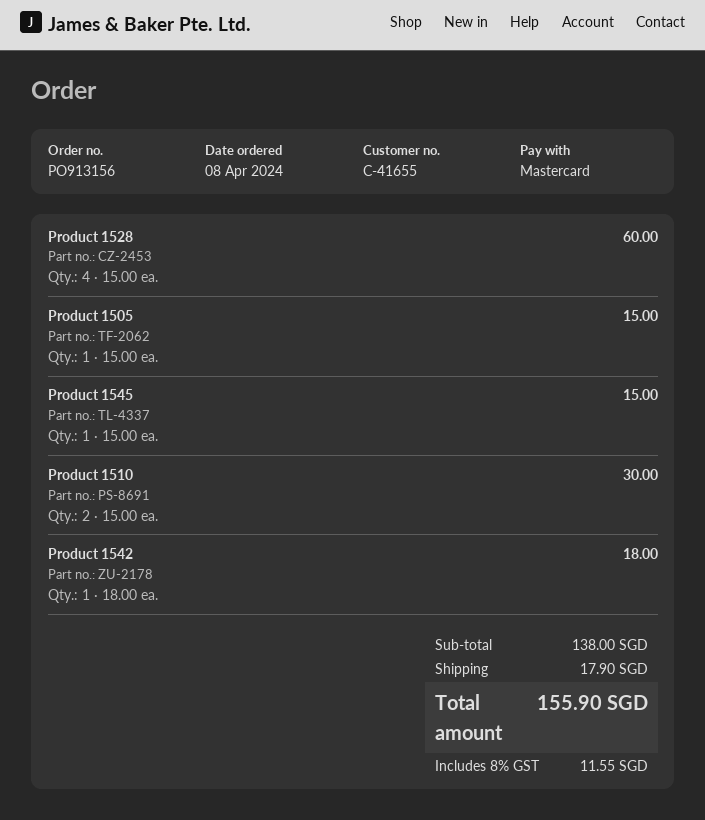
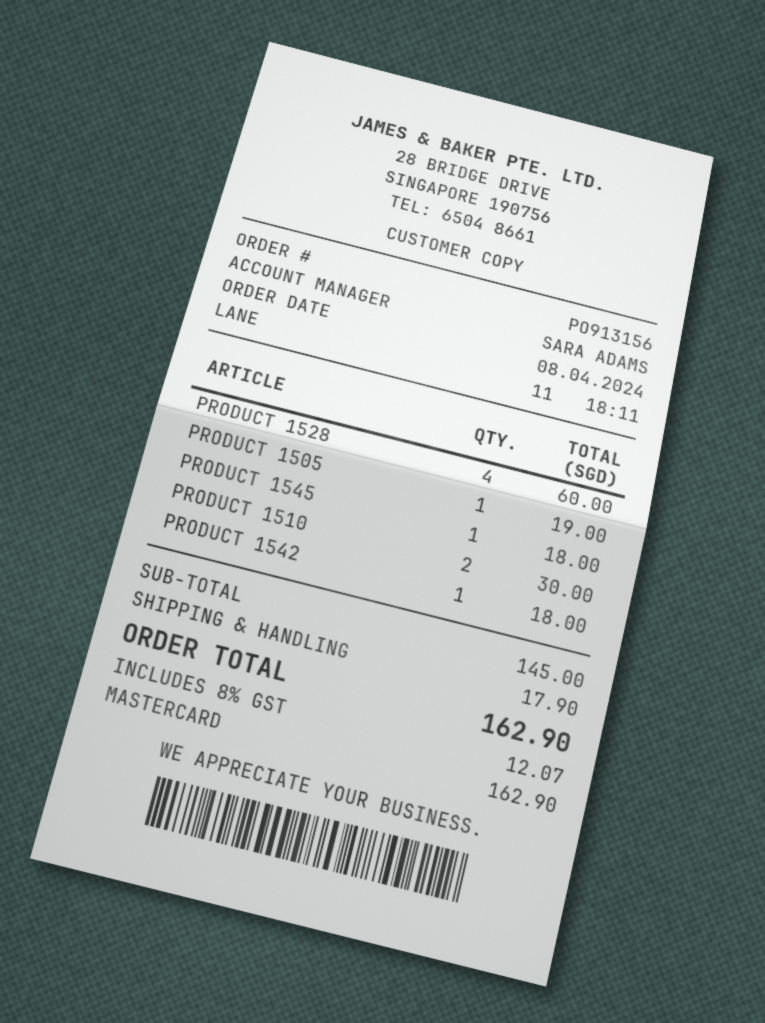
Product 1505: 1 for 15.00 -> 1 for 19.00
Product 1545: 1 for 15.00 -> 1 for 18.00
subtotal: 138.00 -> 145.00
tax: 8% = 11.55 -> 8% = 12.07
total: 155.90 -> 162.90

